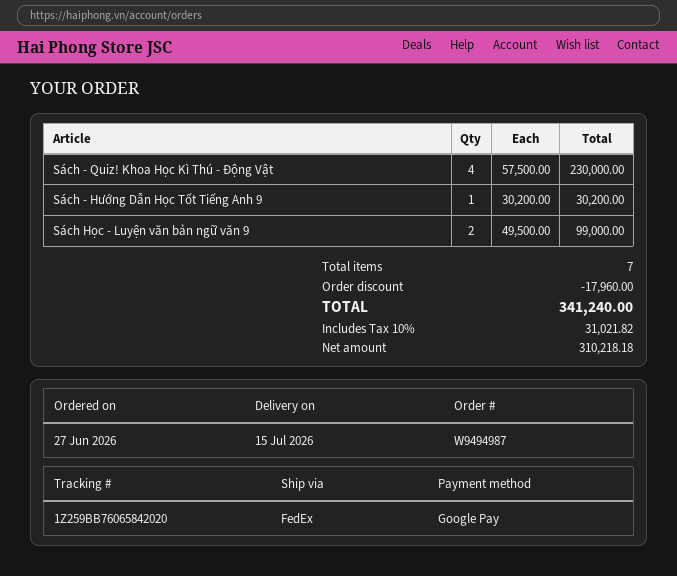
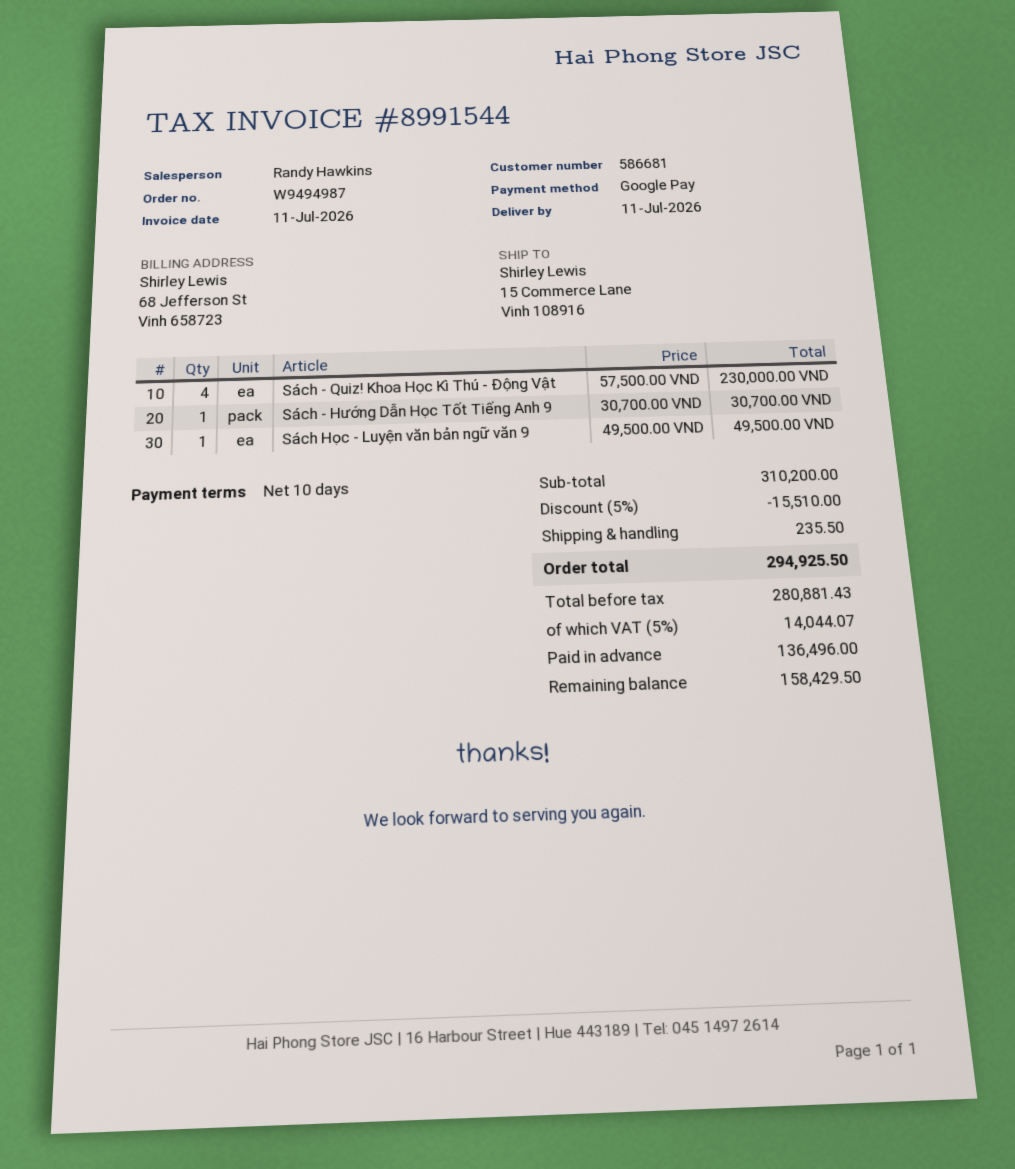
delivery date: 2026-07-15 -> 2026-07-11
Sách - Hướng Dẫn Học Tốt Tiếng Anh 9: 1 x 30200.00 = 30200.00 -> 1 x 30700.00 = 30700.00
Sách Học - Luyện văn bản ngữ văn 9: 2 x 49500.00 = 99000.00 -> 1 x 49500.00 = 49500.00
discount: 17960.00 -> 15510.00
shipping: none -> 235.50
net: 310218.18 -> 280881.43
tax: 10% = 31021.82 -> 5% = 14044.07
total: 341240.00 -> 294925.50

